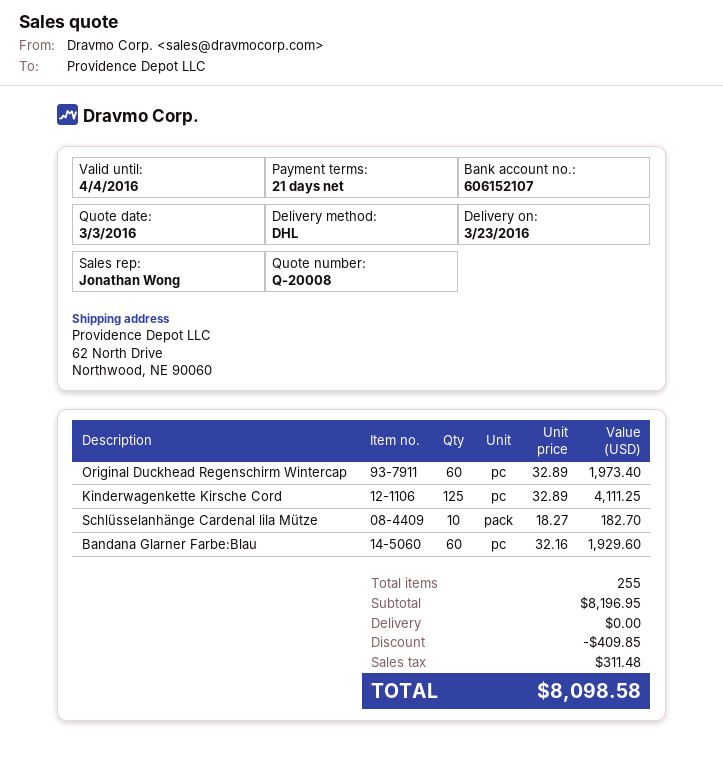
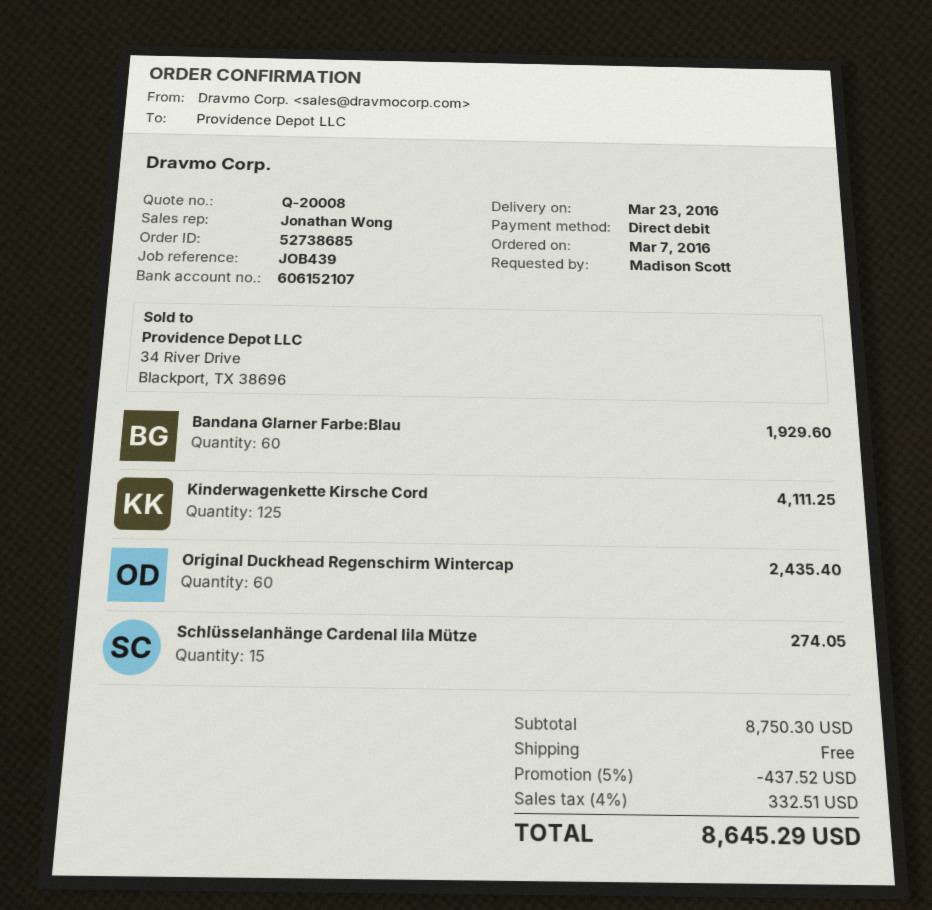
Original Duckhead Regenschirm Wintercap: 60 for 1973.40 -> 60 for 2435.40
Schlüsselanhänge Cardenal lila Mütze: 10 for 182.70 -> 15 for 274.05
subtotal: 8196.95 -> 8750.30
discount: 409.85 -> 437.52
tax: 311.48 -> 332.51
total: 8098.58 -> 8645.29

